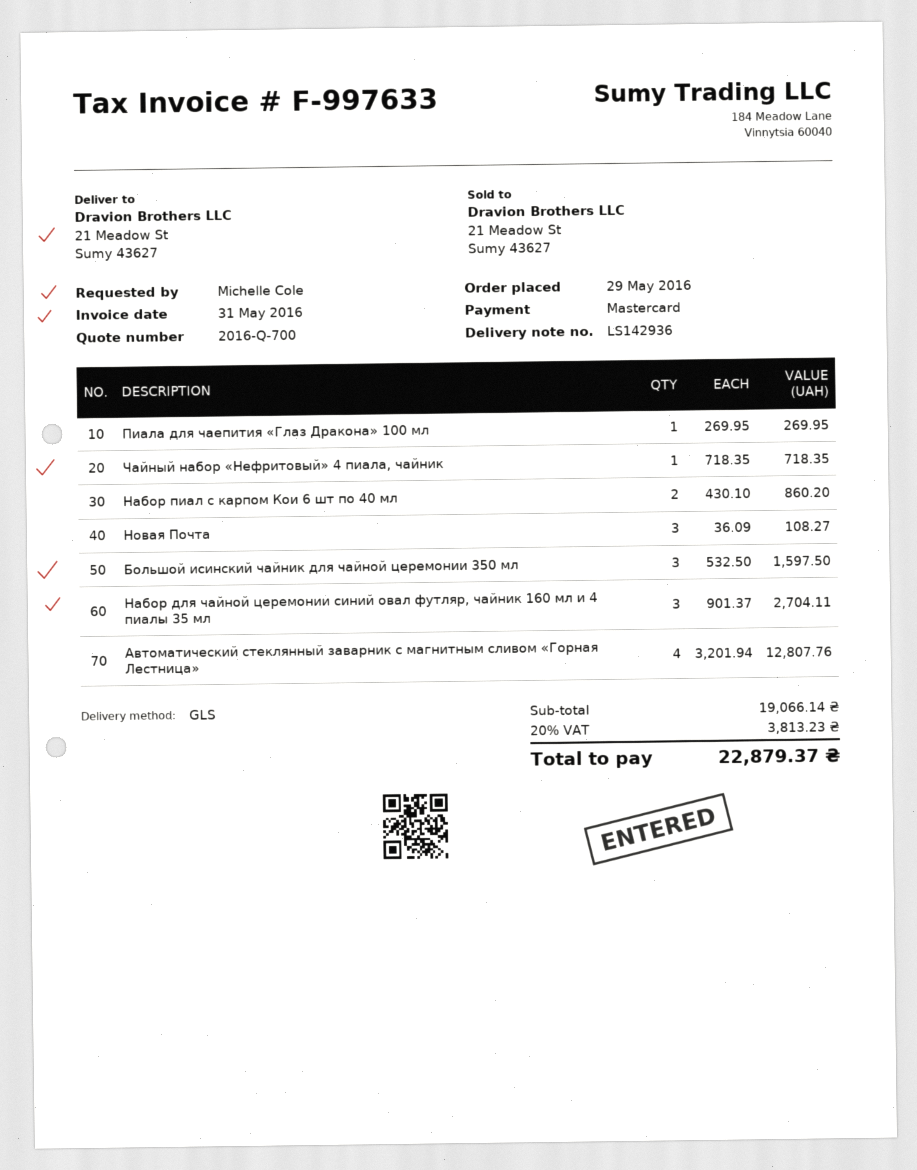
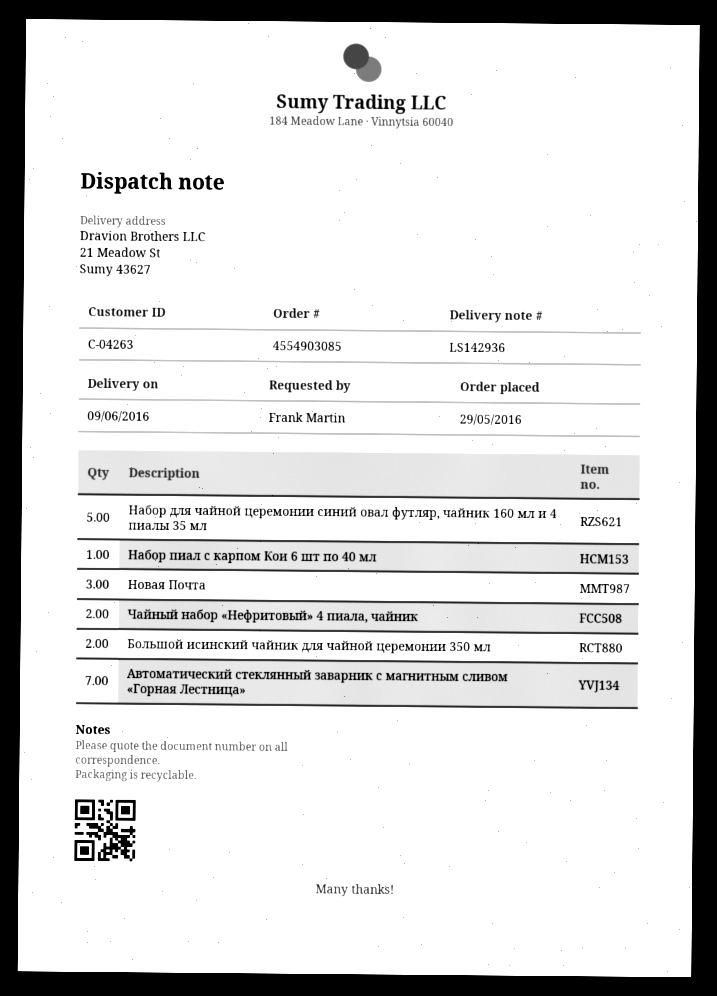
ordered by: Michelle Cole -> Frank Martin
Пиала для чаепития «Глаз Дракона» 100 мл: 1 -> none
Чайный набор «Нефритовый» 4 пиала, чайник: 1 -> 2
Набор пиал с карпом Кои 6 шт по 40 мл: 2 -> 1
Большой исинский чайник для чайной церемонии 350 мл: 3 -> 2
Набор для чайной церемонии синий овал футляр, чайник 160 мл и 4 пиалы 35 мл: 3 -> 5
Автоматический стеклянный заварник с магнитным сливом «Горная Лестница»: 4 -> 7

